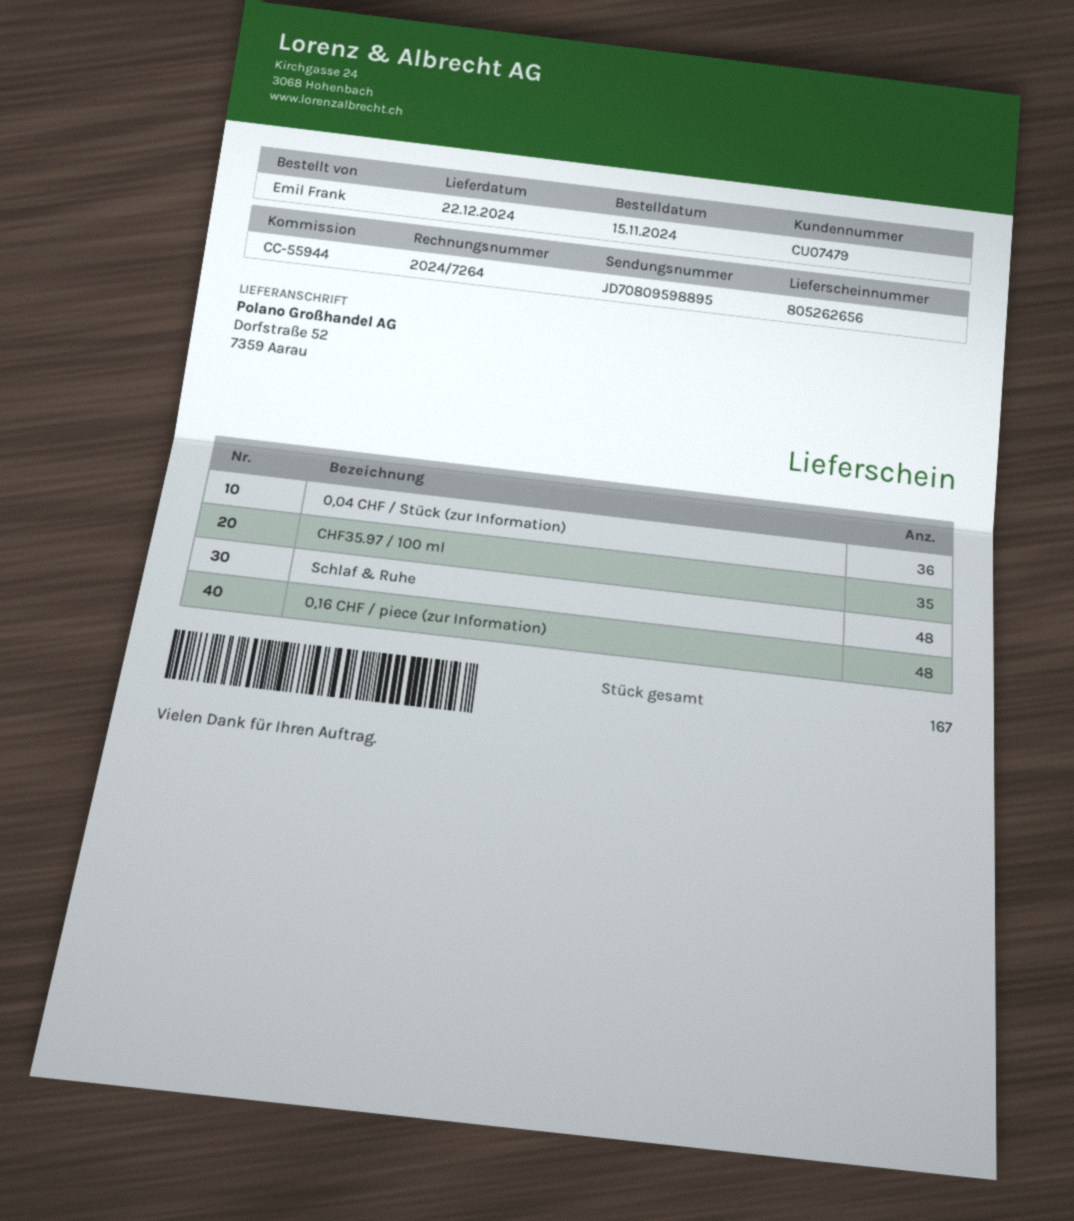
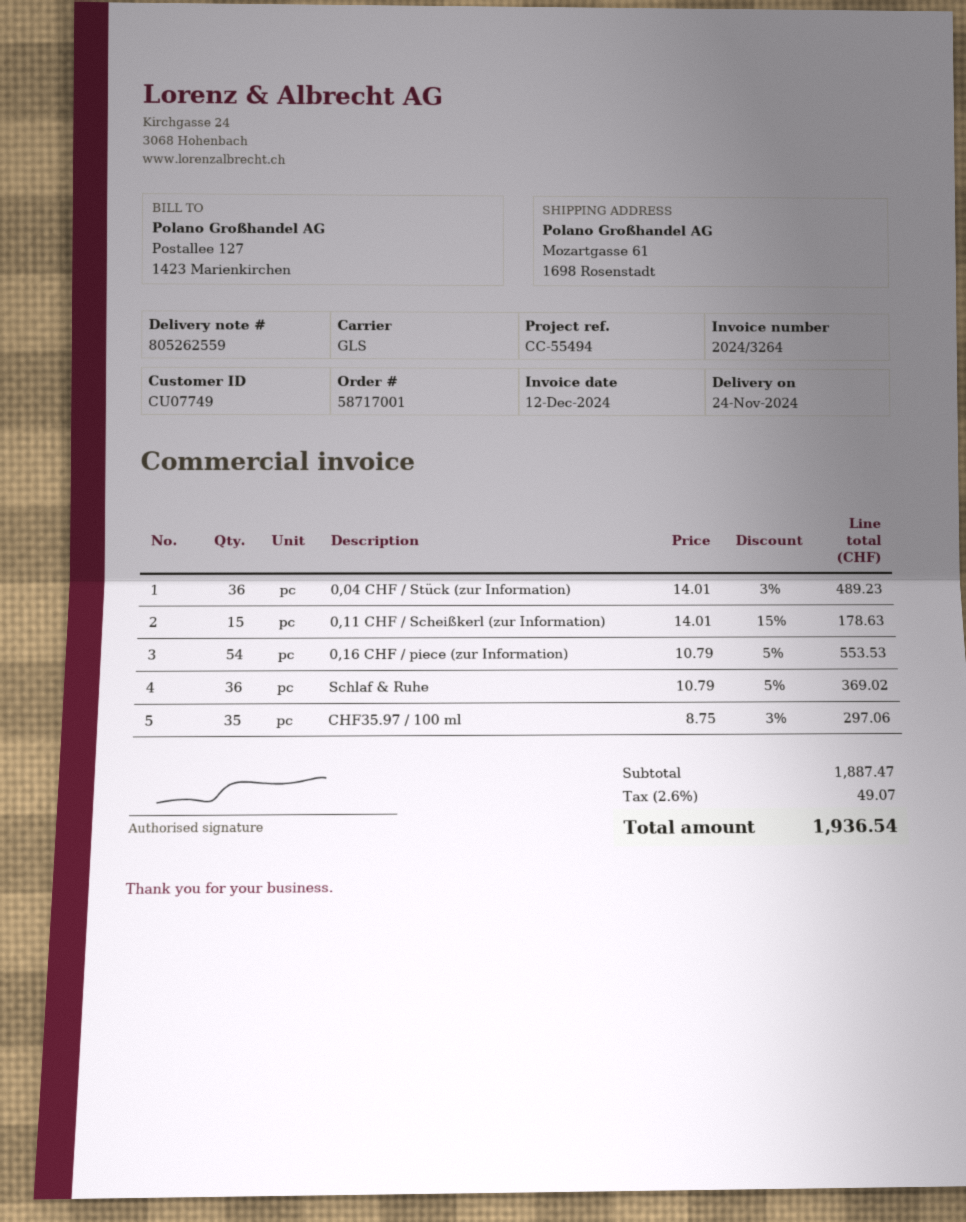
delivery note number: 805262656 -> 805262559
delivery date: 2024-12-22 -> 2024-11-24
invoice number: 2024/7264 -> 2024/3264
customer number: CU07479 -> CU07749
reference: CC-55944 -> CC-55494
ship to: Dorfstraße 52, 7359 Aarau -> Mozartgasse 61, 1698 Rosenstadt
Schlaf & Ruhe: 48 -> 36
0,16 CHF / piece (zur Information): 48 -> 54
0,11 CHF / Scheißkerl (zur Information): none -> 15

